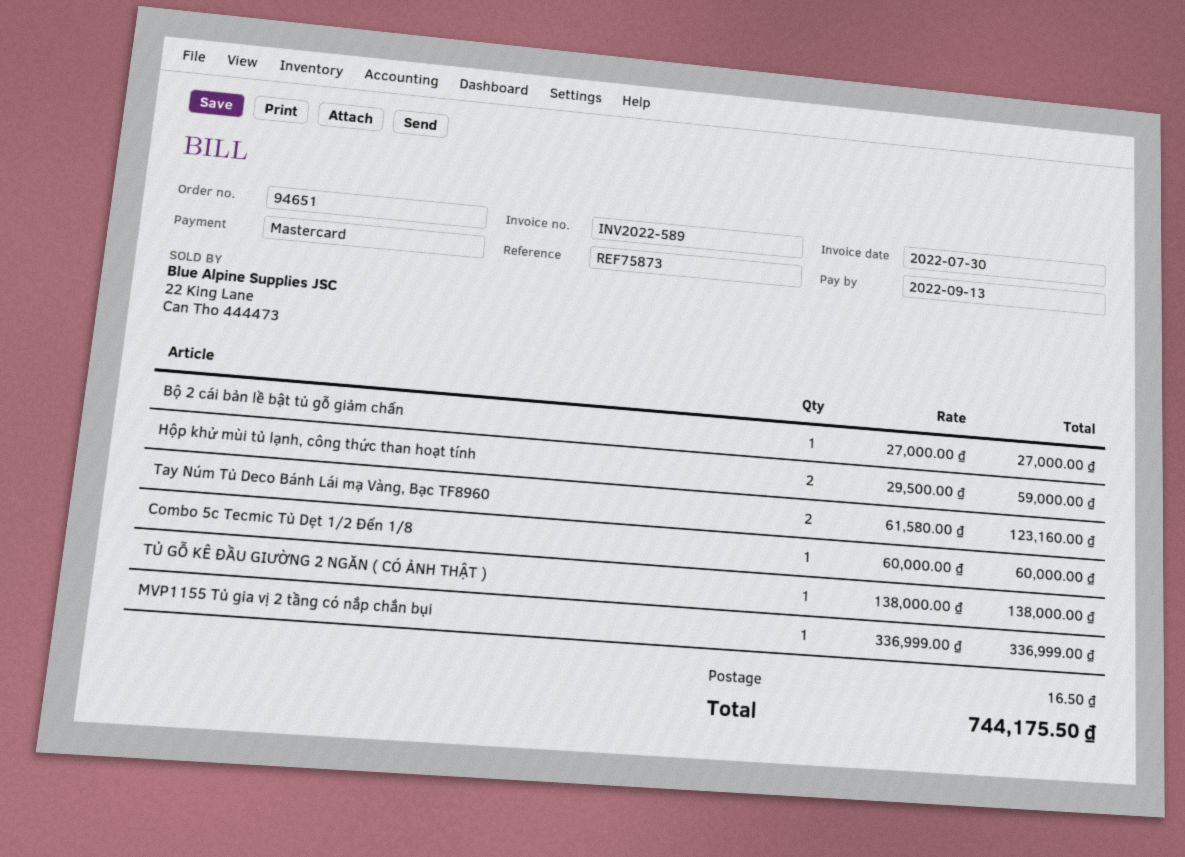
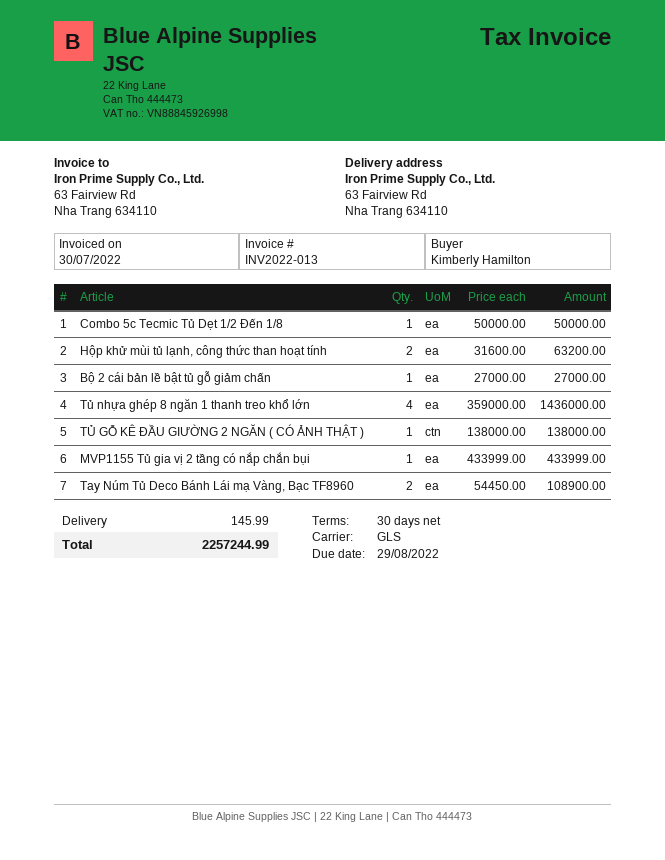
invoice number: INV2022-589 -> INV2022-013
due date: 2022-09-13 -> 2022-08-29
Hộp khử mùi tủ lạnh, công thức than hoạt tính: 2 x 29500.00 = 59000.00 -> 2 x 31600.00 = 63200.00
Tay Núm Tủ Deco Bánh Lái mạ Vàng, Bạc TF8960: 2 x 61580.00 = 123160.00 -> 2 x 54450.00 = 108900.00
Combo 5c Tecmic Tủ Dẹt 1/2 Đến 1/8: 1 x 60000.00 = 60000.00 -> 1 x 50000.00 = 50000.00
MVP1155 Tủ gia vị 2 tầng có nắp chắn bụi: 1 x 336999.00 = 336999.00 -> 1 x 433999.00 = 433999.00
Tủ nhựa ghép 8 ngăn 1 thanh treo khổ lớn: none -> 4 x 359000.00 = 1436000.00
shipping: 16.50 -> 145.99
total: 744175.50 -> 2257244.99

